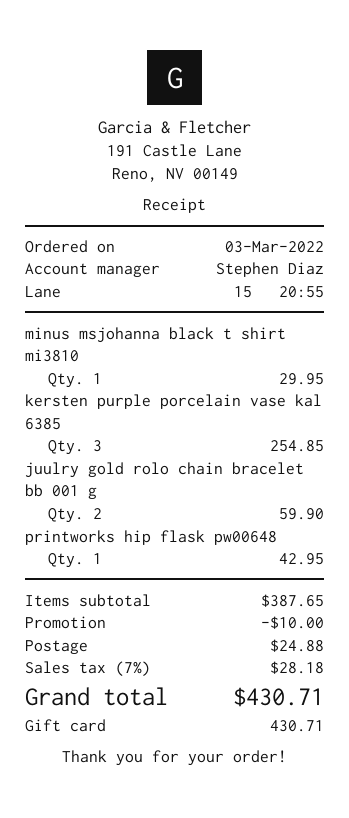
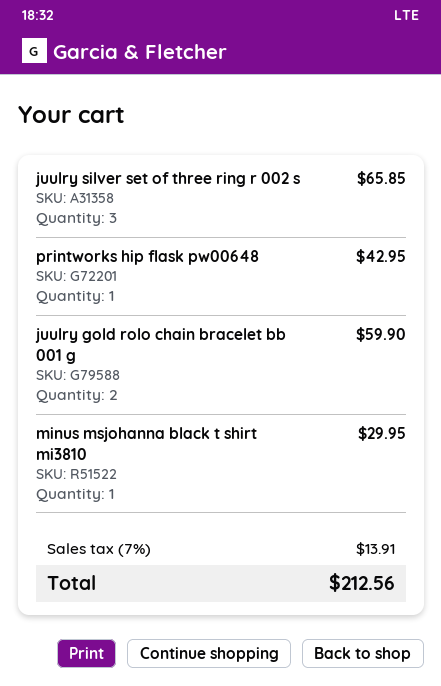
kersten purple porcelain vase kal 6385: 3 for 254.85 -> none
juulry silver set of three ring r 002 s: none -> 3 for 65.85
discount: 10.00 -> none
shipping: 24.88 -> none
tax: 7% = 28.18 -> 7% = 13.91
total: 430.71 -> 212.56

